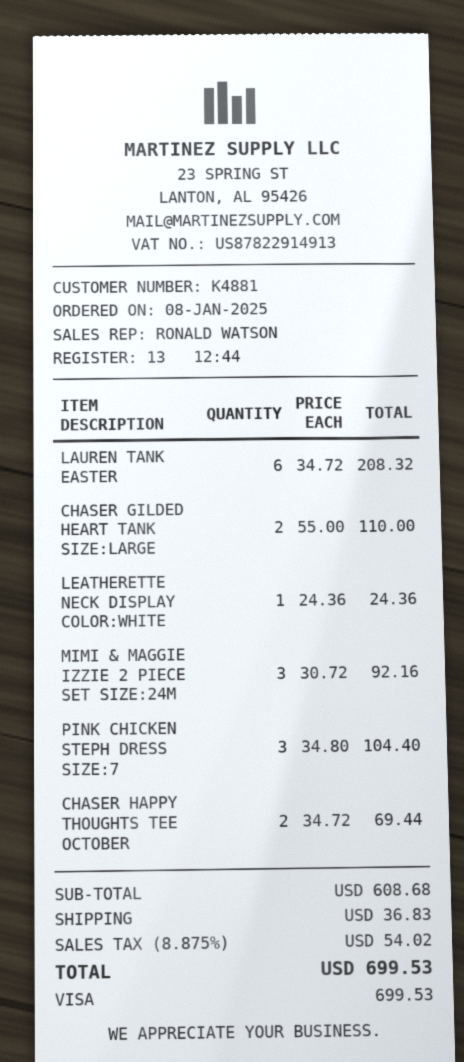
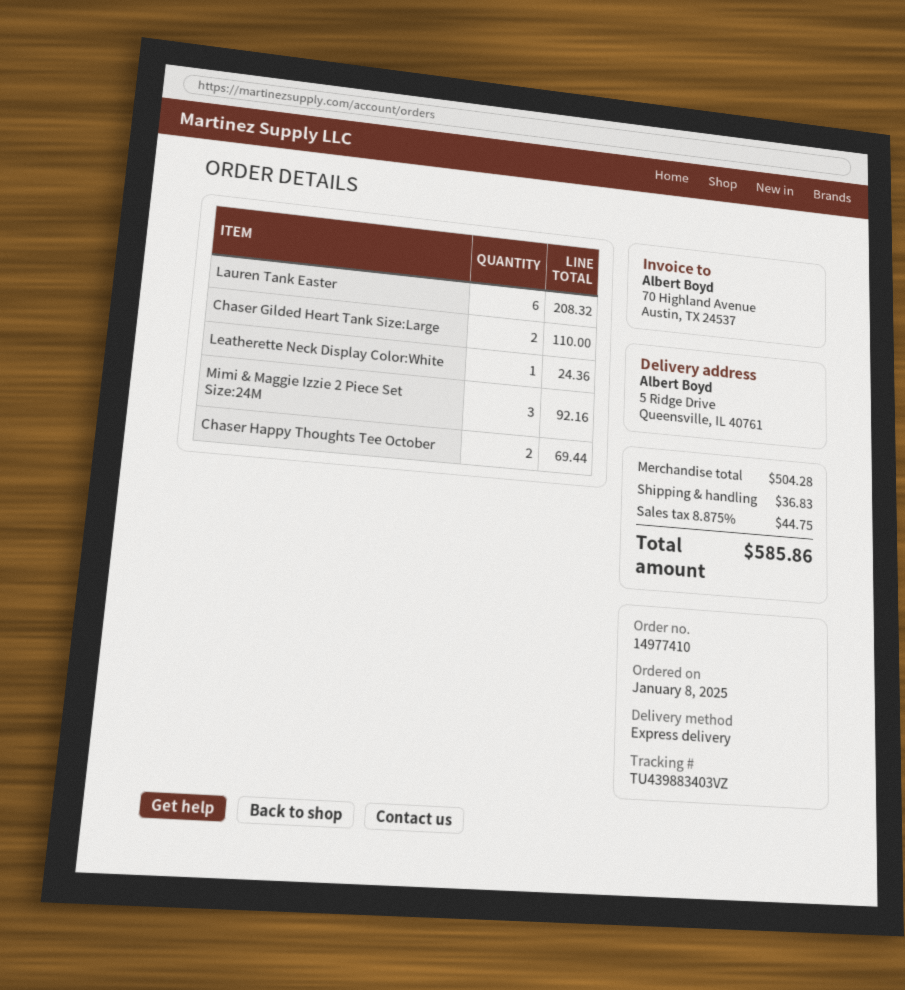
PINK CHICKEN STEPH DRESS SIZE:7: 3 for 104.40 -> none
subtotal: 608.68 -> 504.28
tax: 8.875% = 54.02 -> 8.875% = 44.75
total: 699.53 -> 585.86

